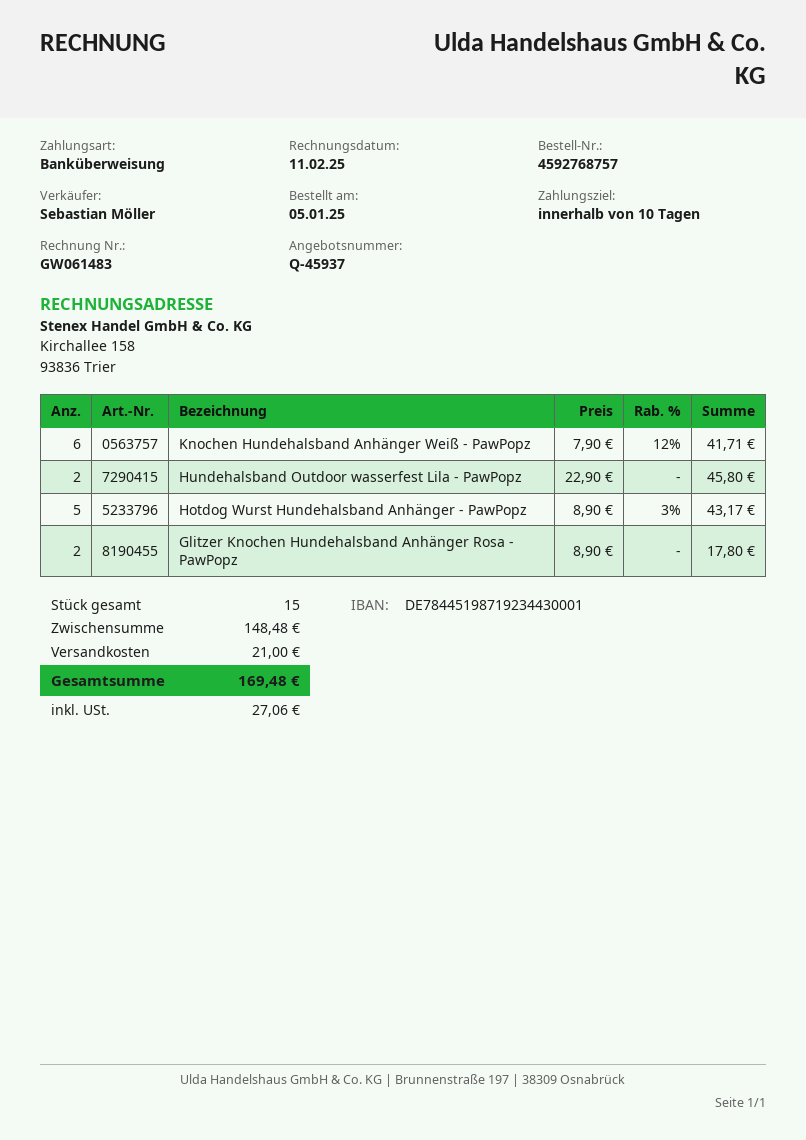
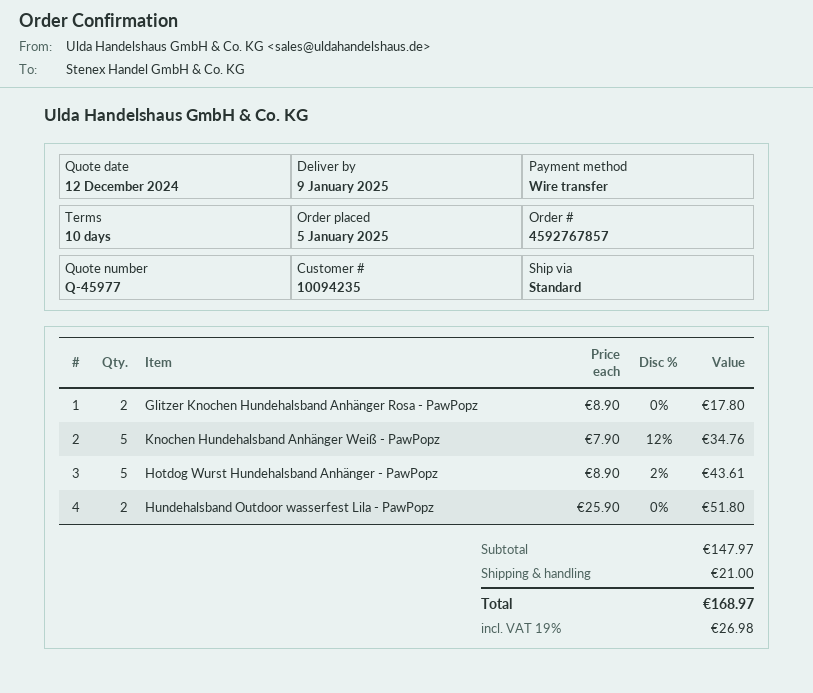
quote number: Q-45937 -> Q-45977
order number: 4592768757 -> 4592767857
Knochen Hundehalsband Anhänger Weiß - PawPopz: 6 x 7.90 - 12% = 41.71 -> 5 x 7.90 - 12% = 34.76
Hundehalsband Outdoor wasserfest Lila - PawPopz: 2 x 22.90 = 45.80 -> 2 x 25.90 = 51.80
Hotdog Wurst Hundehalsband Anhänger - PawPopz: 5 x 8.90 - 3% = 43.17 -> 5 x 8.90 - 2% = 43.61
subtotal: 148.48 -> 147.97
tax: 27.06 -> 26.98
total: 169.48 -> 168.97

